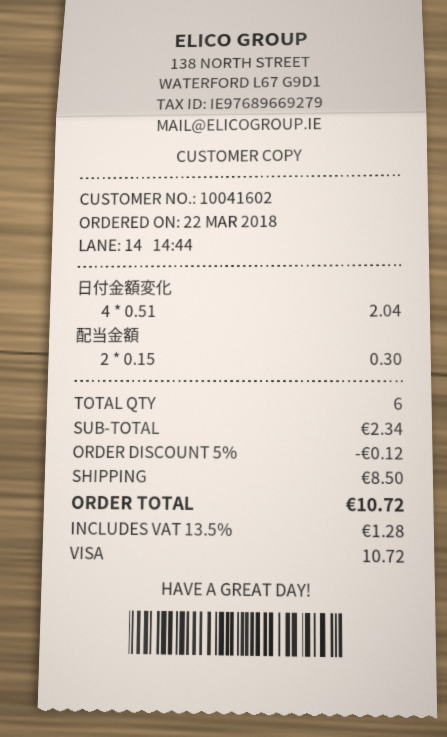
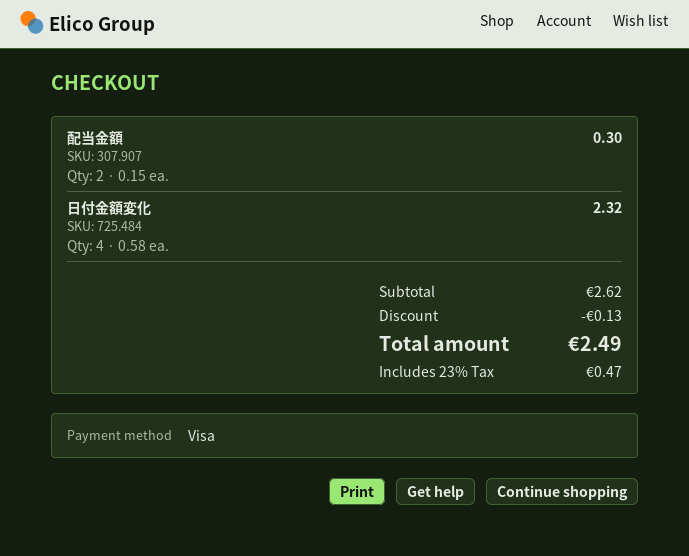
日付金額変化: 4 x 0.51 = 2.04 -> 4 x 0.58 = 2.32
subtotal: 2.34 -> 2.62
discount: 0.12 -> 0.13
shipping: 8.50 -> none
tax: 13.5% = 1.28 -> 23% = 0.47
total: 10.72 -> 2.49

